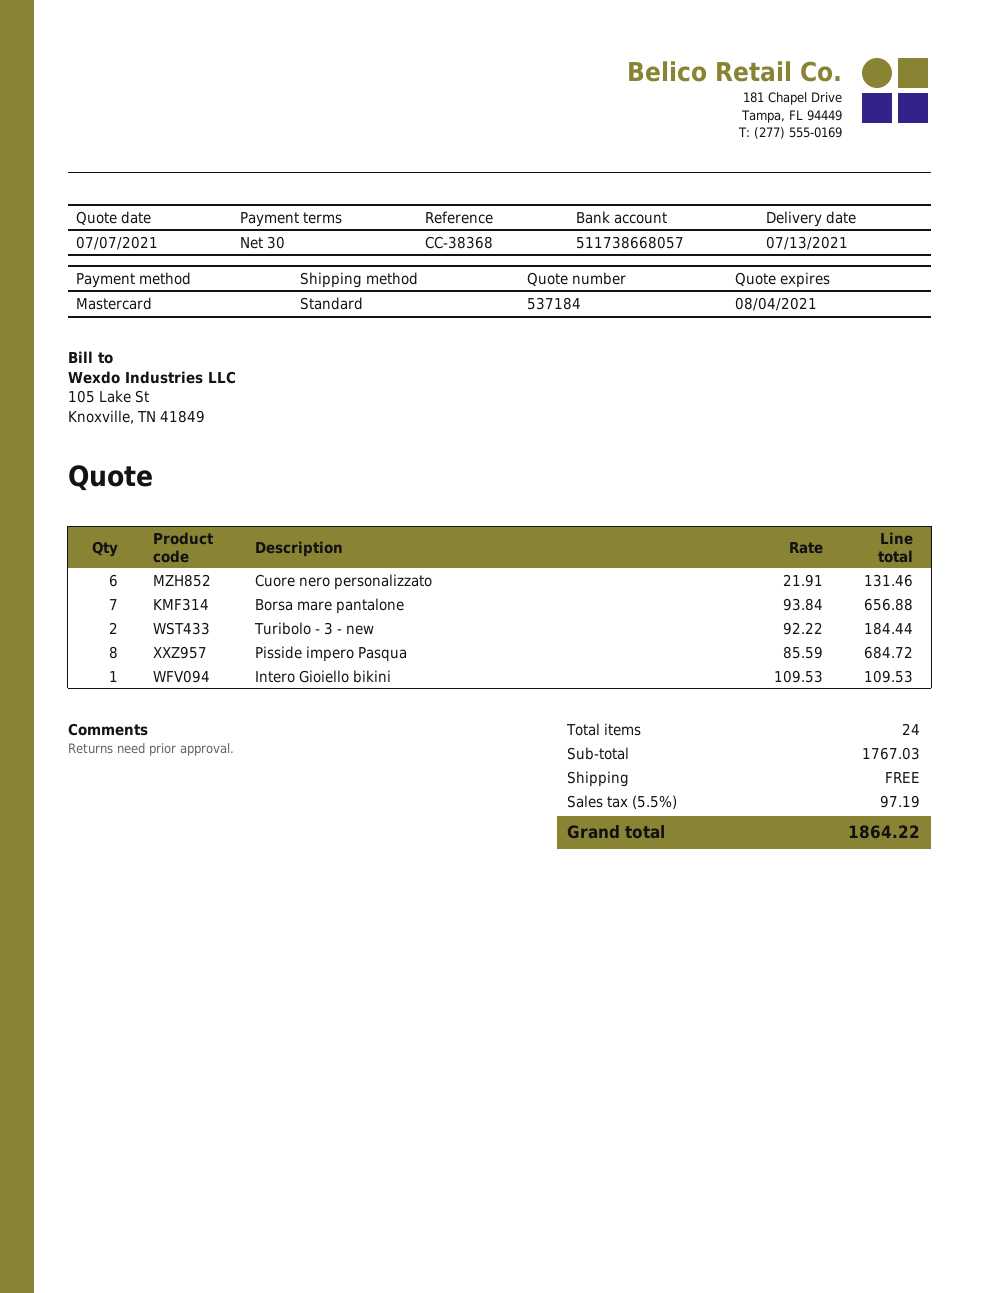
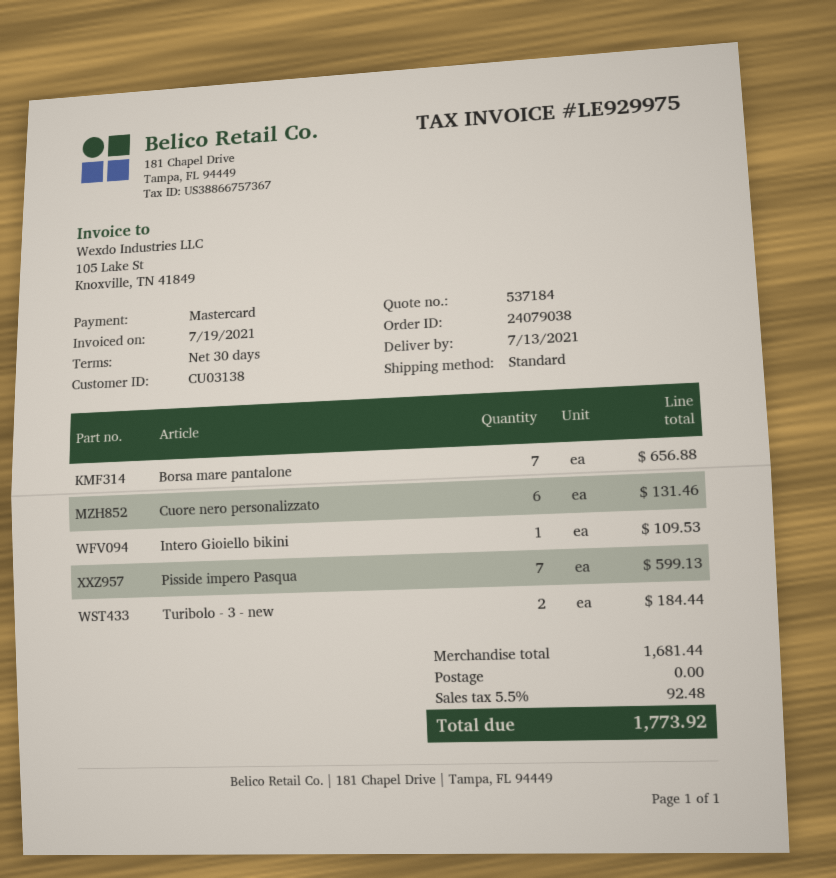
Pisside impero Pasqua: 8 for 684.72 -> 7 for 599.13
subtotal: 1767.03 -> 1681.44
tax: 5.5% = 97.19 -> 5.5% = 92.48
total: 1864.22 -> 1773.92

